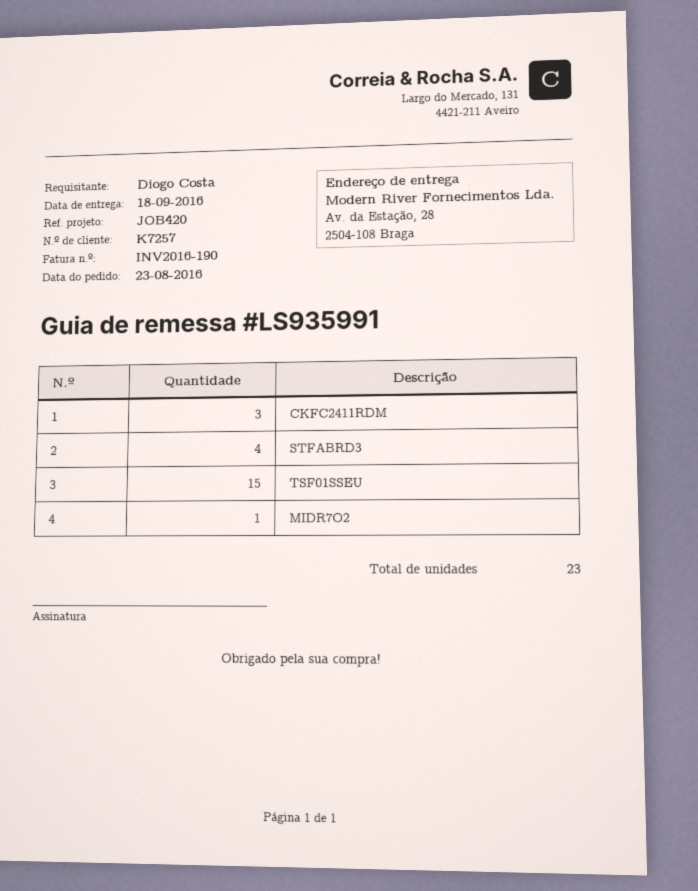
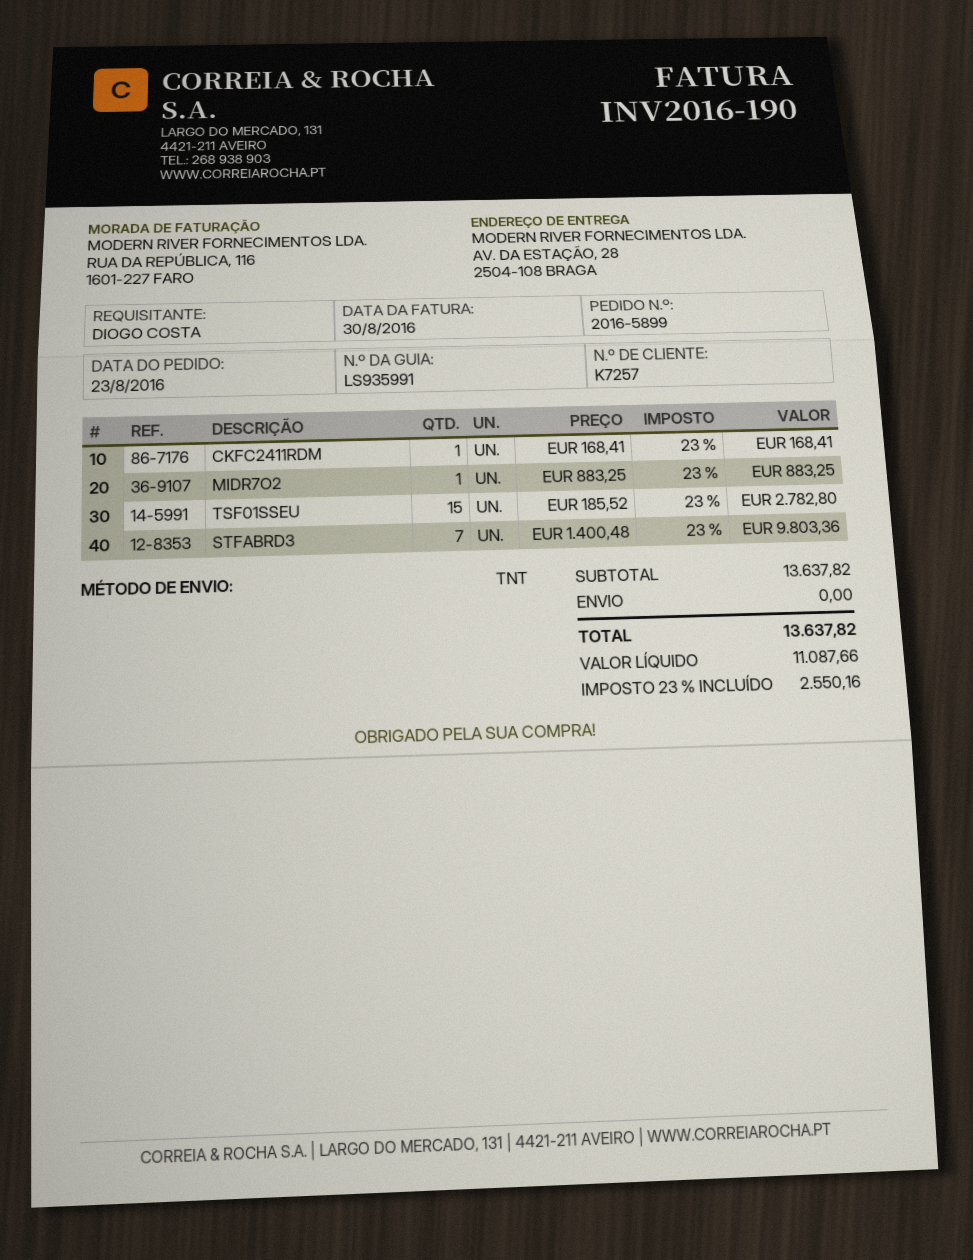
CKFC2411RDM: 3 -> 1
STFABRD3: 4 -> 7

